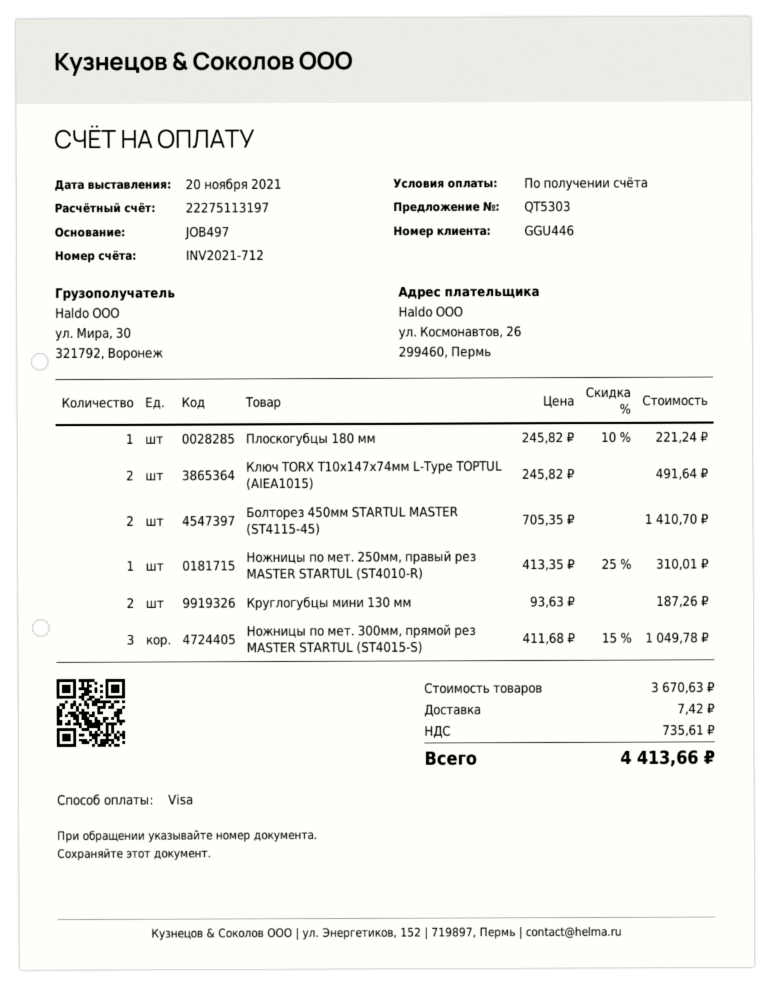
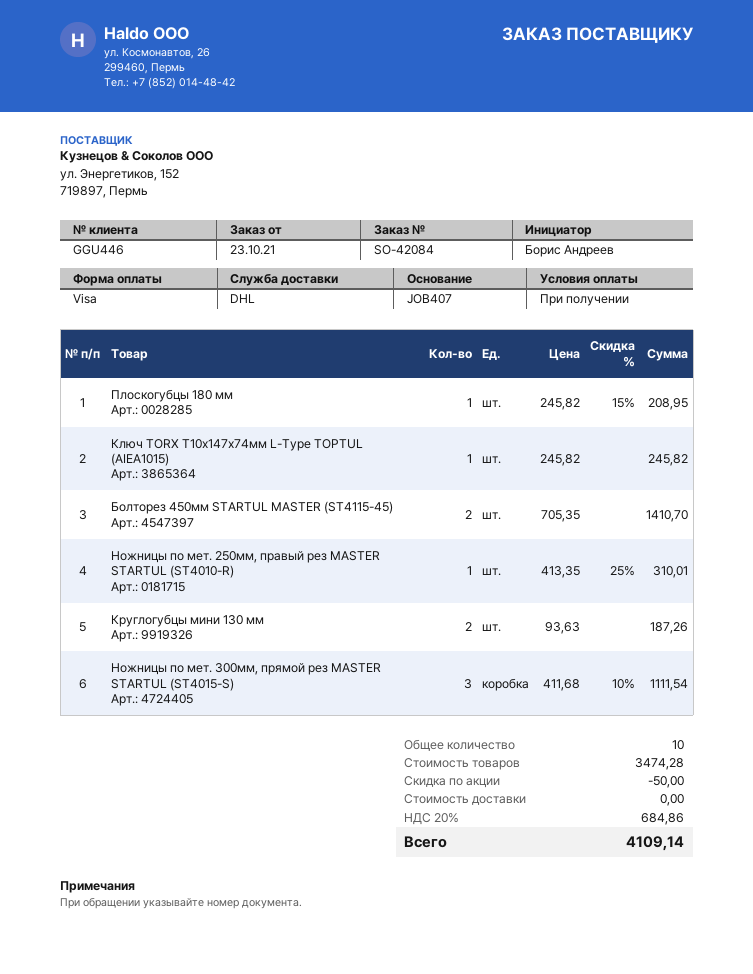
reference: JOB497 -> JOB407
Плоскогубцы 180 мм: 1 x 245.82 - 10% = 221.24 -> 1 x 245.82 - 15% = 208.95
Ключ TORX T10х147х74мм L-Type TOPTUL (AIEA1015): 2 x 245.82 = 491.64 -> 1 x 245.82 = 245.82
Ножницы по мет. 300мм, прямой рез MASTER STARTUL (ST4015-S): 3 x 411.68 - 15% = 1049.78 -> 3 x 411.68 - 10% = 1111.54
subtotal: 3670.63 -> 3474.28
discount: none -> 50.00
shipping: 7.42 -> 0.00
tax: 735.61 -> 684.86
total: 4413.66 -> 4109.14

